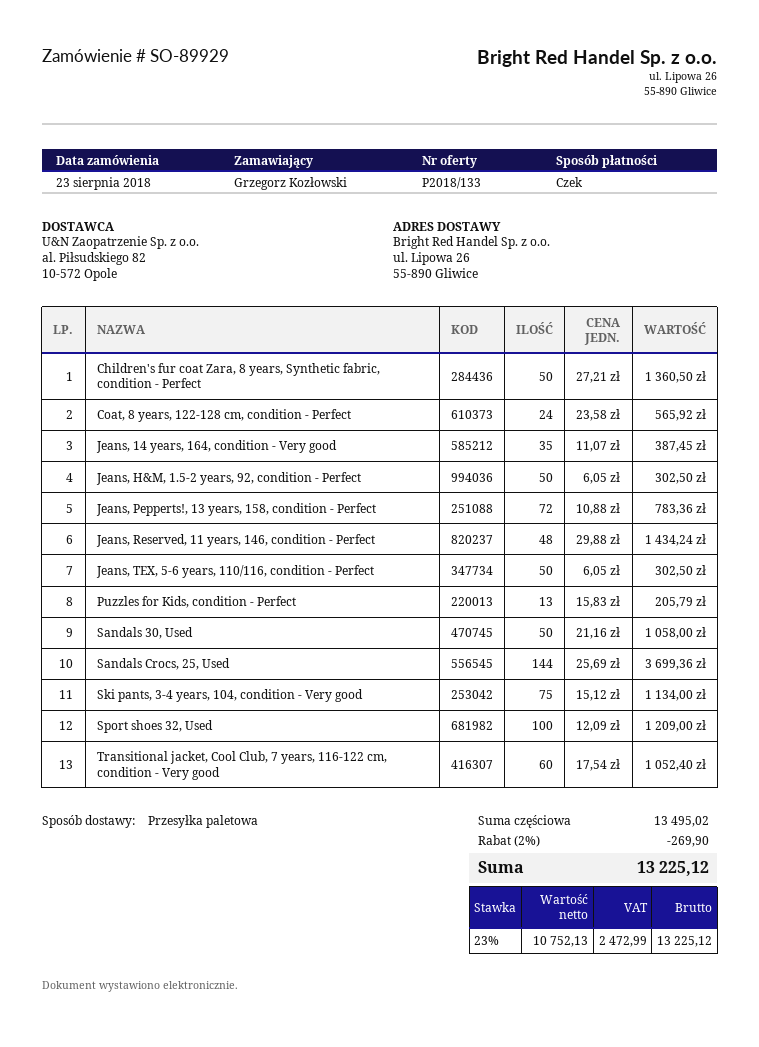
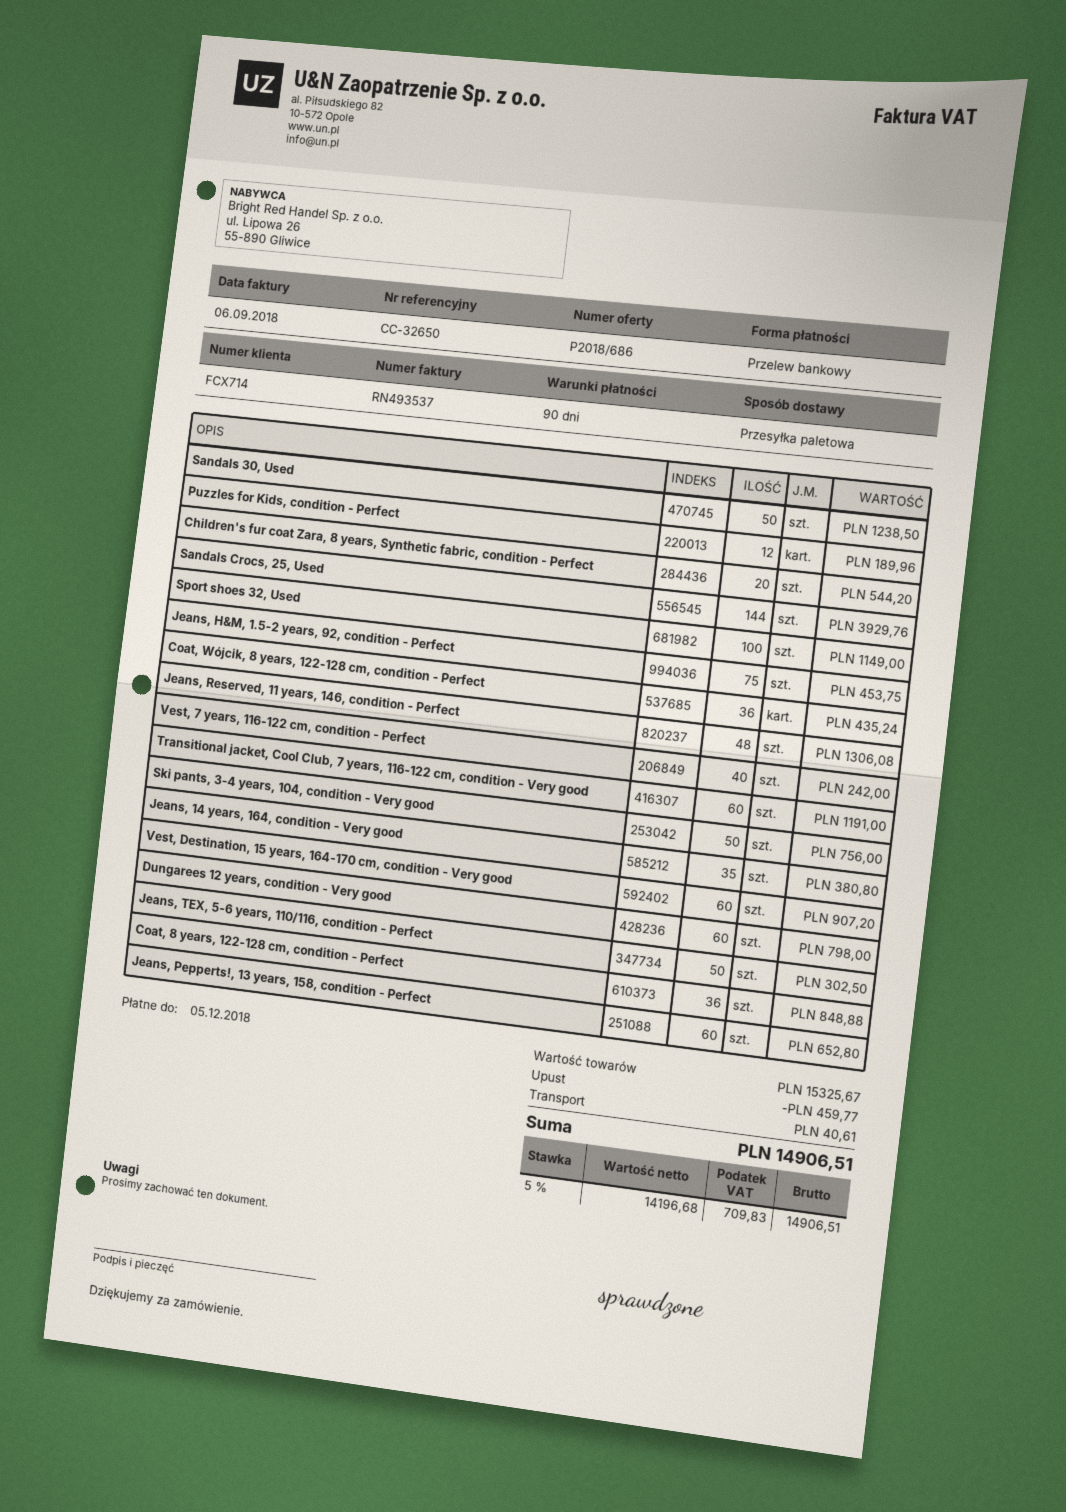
quote number: P2018/133 -> P2018/686
payment method: cheque -> bank transfer
Children's fur coat Zara, 8 years, Synthetic fabric, condition - Perfect: 50 for 1360.50 -> 20 for 544.20
Coat, 8 years, 122-128 cm, condition - Perfect: 24 for 565.92 -> 36 for 848.88
Jeans, 14 years, 164, condition - Very good: 35 for 387.45 -> 35 for 380.80
Jeans, H&M, 1.5-2 years, 92, condition - Perfect: 50 for 302.50 -> 75 for 453.75
Jeans, Pepperts!, 13 years, 158, condition - Perfect: 72 for 783.36 -> 60 for 652.80
Jeans, Reserved, 11 years, 146, condition - Perfect: 48 for 1434.24 -> 48 for 1306.08
Puzzles for Kids, condition - Perfect: 13 for 205.79 -> 12 for 189.96
Sandals 30, Used: 50 for 1058.00 -> 50 for 1238.50
Sandals Crocs, 25, Used: 144 for 3699.36 -> 144 for 3929.76
Ski pants, 3-4 years, 104, condition - Very good: 75 for 1134.00 -> 50 for 756.00
Sport shoes 32, Used: 100 for 1209.00 -> 100 for 1149.00
Transitional jacket, Cool Club, 7 years, 116-122 cm, condition - Very good: 60 for 1052.40 -> 60 for 1191.00
Coat, Wójcik, 8 years, 122-128 cm, condition - Perfect: none -> 36 for 435.24
Vest, 7 years, 116-122 cm, condition - Perfect: none -> 40 for 242.00
Vest, Destination, 15 years, 164-170 cm, condition - Very good: none -> 60 for 907.20
Dungarees 12 years, condition - Very good: none -> 60 for 798.00
subtotal: 13495.02 -> 15325.67
discount: 269.90 -> 459.77
shipping: none -> 40.61
net: 10752.13 -> 14196.68
tax: 23% = 2472.99 -> 5% = 709.83
total: 13225.12 -> 14906.51

